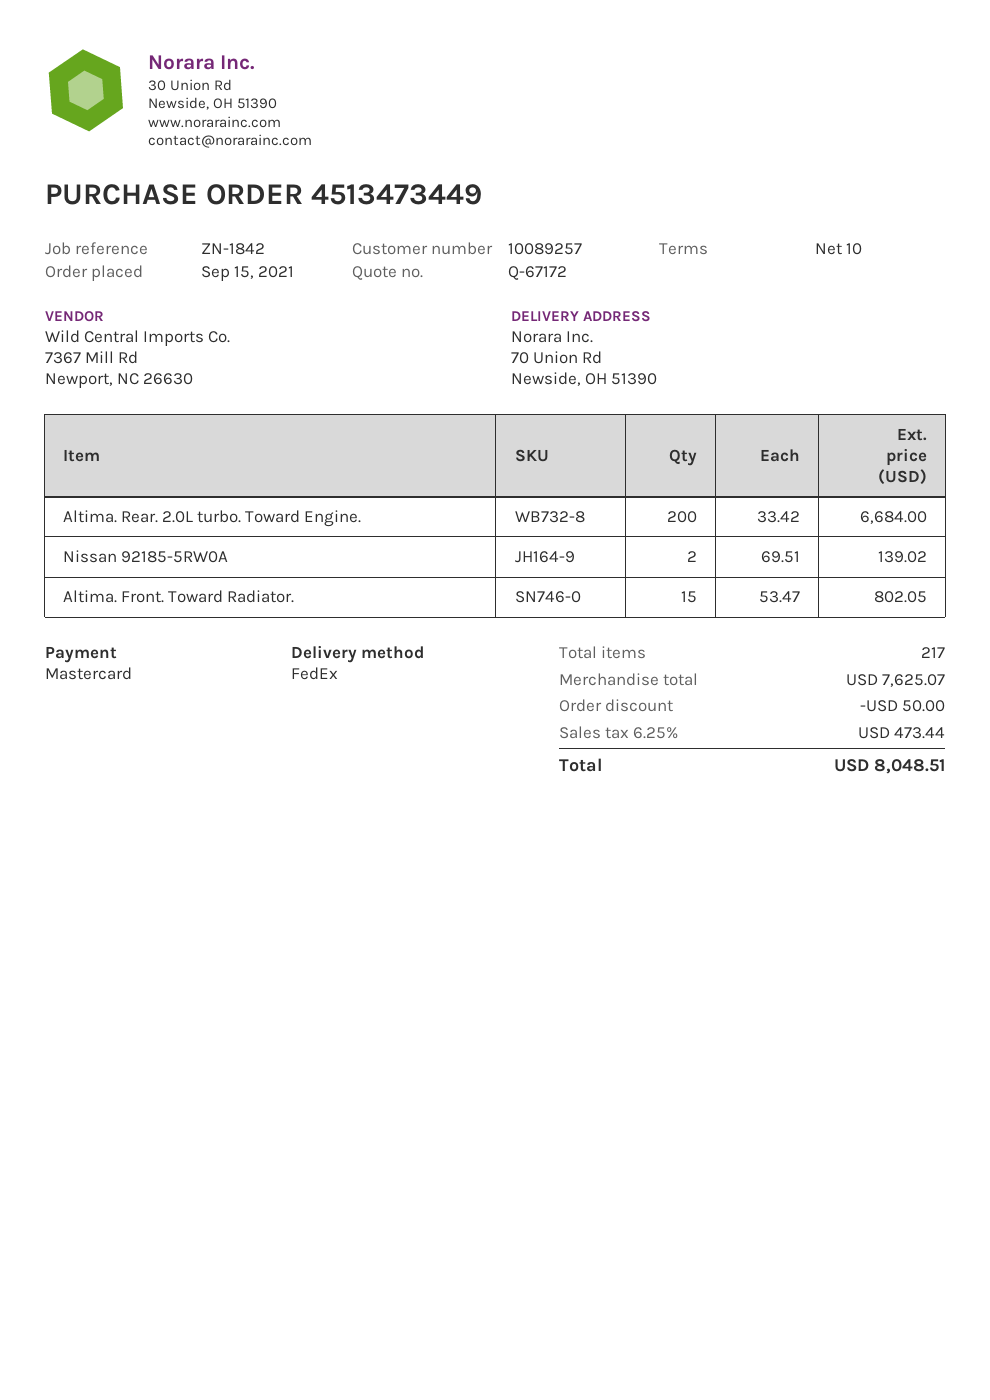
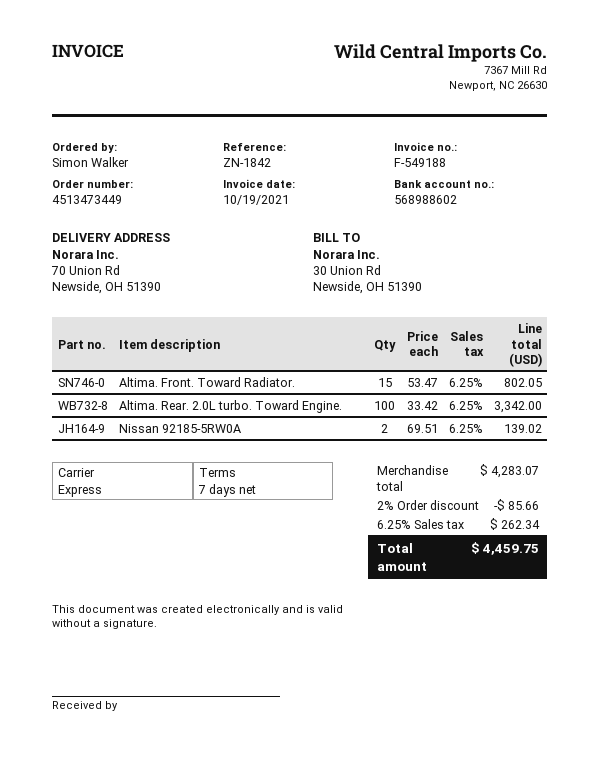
payment terms: 10 days -> 7 days
shipping method: FedEx -> express
Altima. Rear. 2.0L turbo. Toward Engine.: 200 x 33.42 = 6684.00 -> 100 x 33.42 = 3342.00
subtotal: 7625.07 -> 4283.07
discount: 50.00 -> 85.66
tax: 6.25% = 473.44 -> 6.25% = 262.34
total: 8048.51 -> 4459.75

